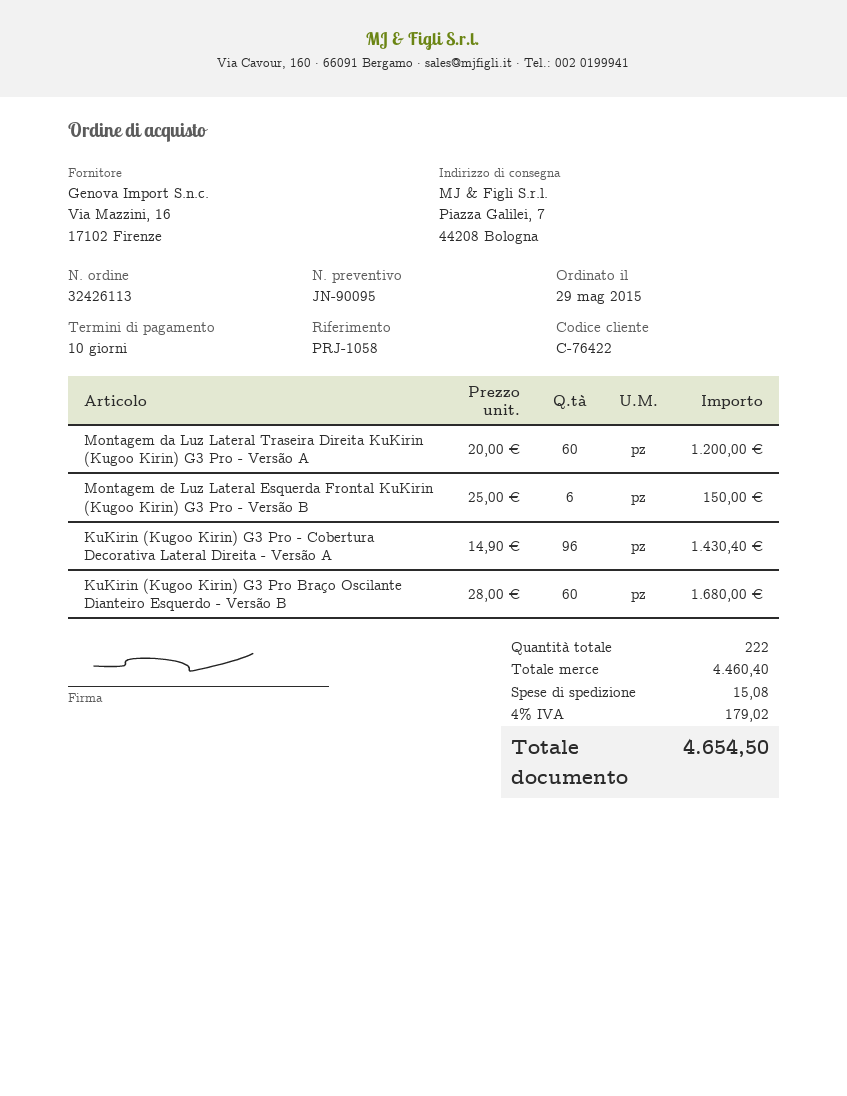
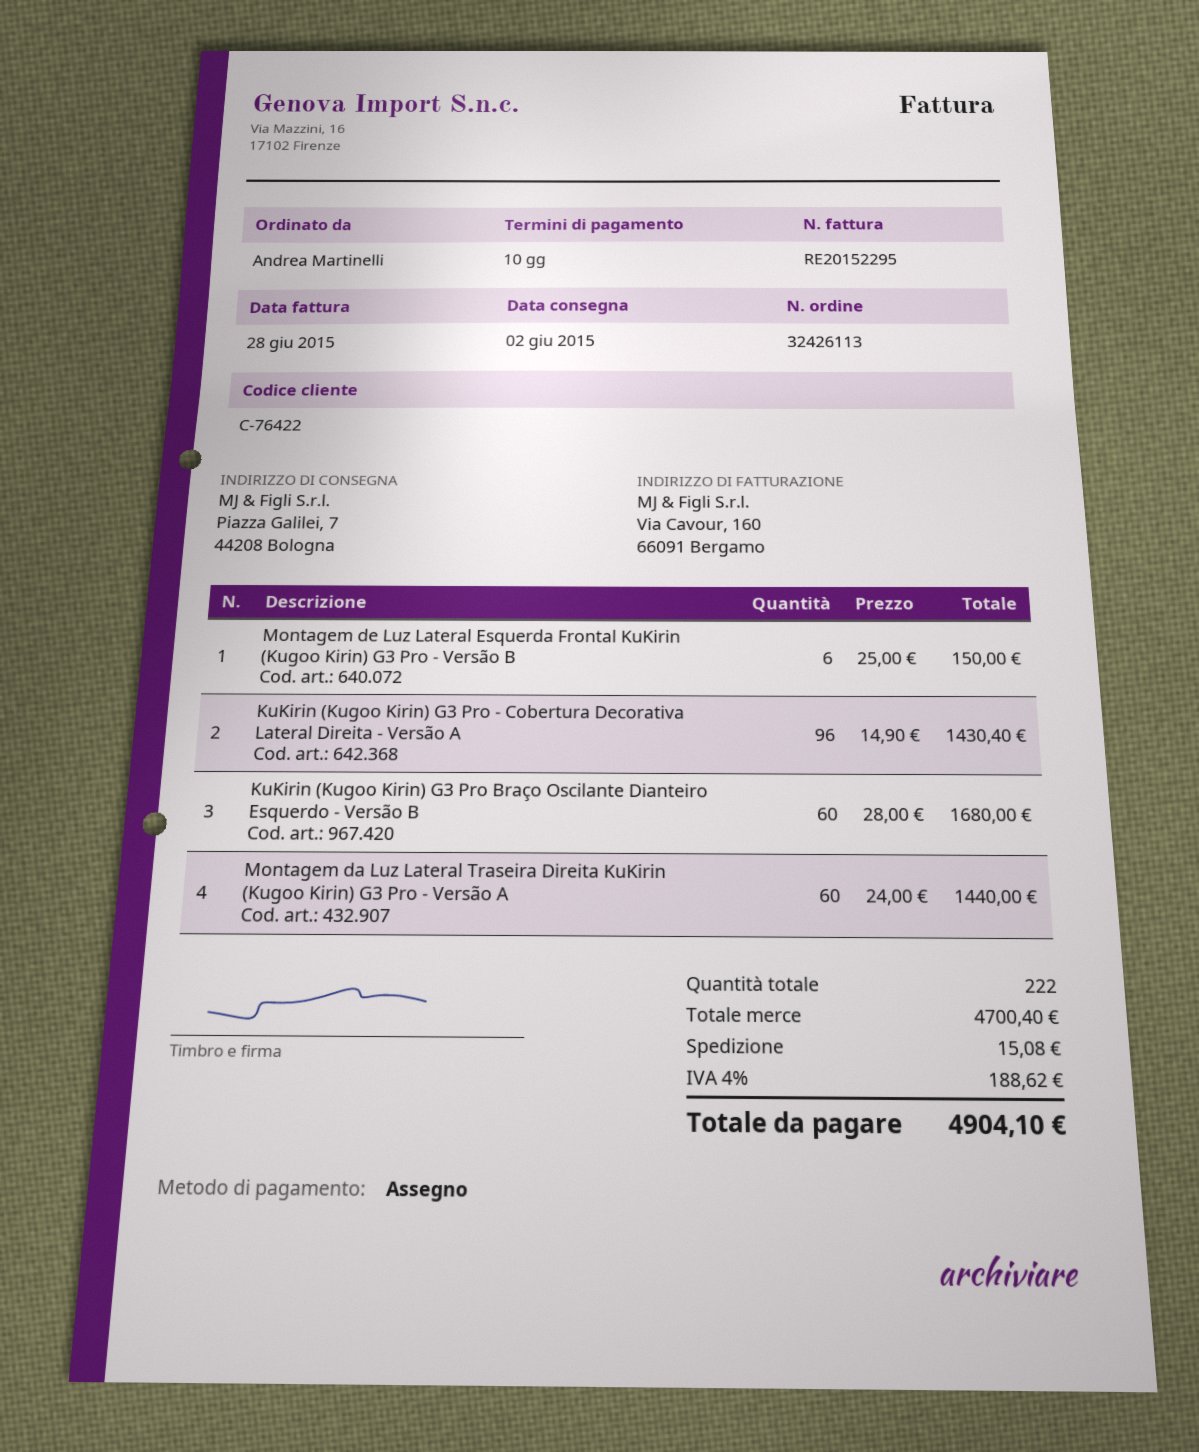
Montagem da Luz Lateral Traseira Direita KuKirin (Kugoo Kirin) G3 Pro - Versão A: 60 x 20.00 = 1200.00 -> 60 x 24.00 = 1440.00
subtotal: 4460.40 -> 4700.40
tax: 4% = 179.02 -> 4% = 188.62
total: 4654.50 -> 4904.10

